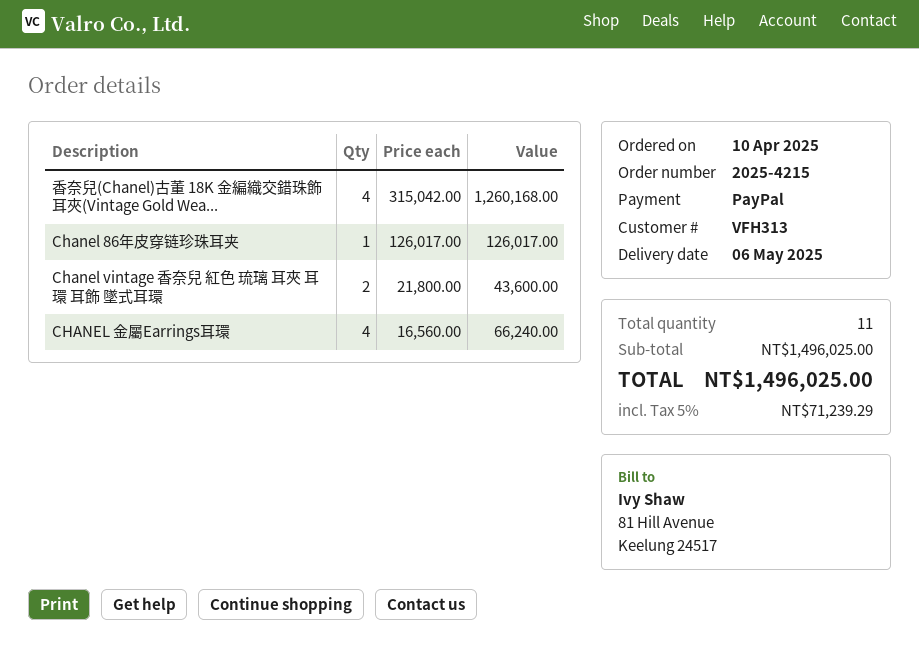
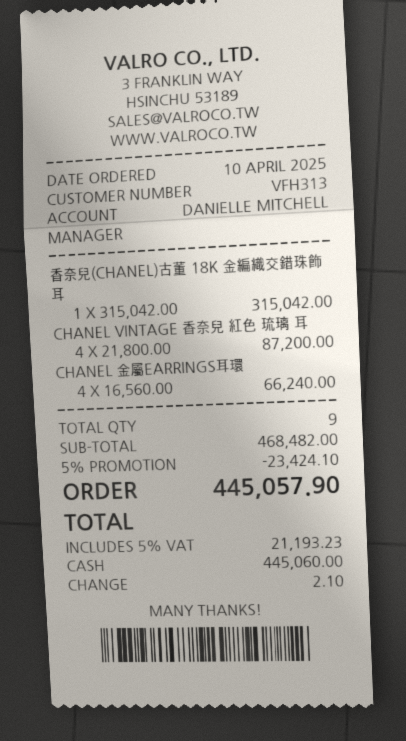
payment method: PayPal -> cash
香奈兒(Chanel)古董 18K 金編織交錯珠飾耳夾(Vintage Gold Wea...: 4 x 315042.00 = 1260168.00 -> 1 x 315042.00 = 315042.00
Chanel 86年皮穿链珍珠耳夹: 1 x 126017.00 = 126017.00 -> none
Chanel vintage 香奈兒 紅色 琉璃 耳夾 耳環 耳飾 墜式耳環: 2 x 21800.00 = 43600.00 -> 4 x 21800.00 = 87200.00
total quantity: 11 -> 9
subtotal: 1496025.00 -> 468482.00
discount: none -> 5% = 23424.10
tax: 5% = 71239.29 -> 5% = 21193.23
total: 1496025.00 -> 445057.90

